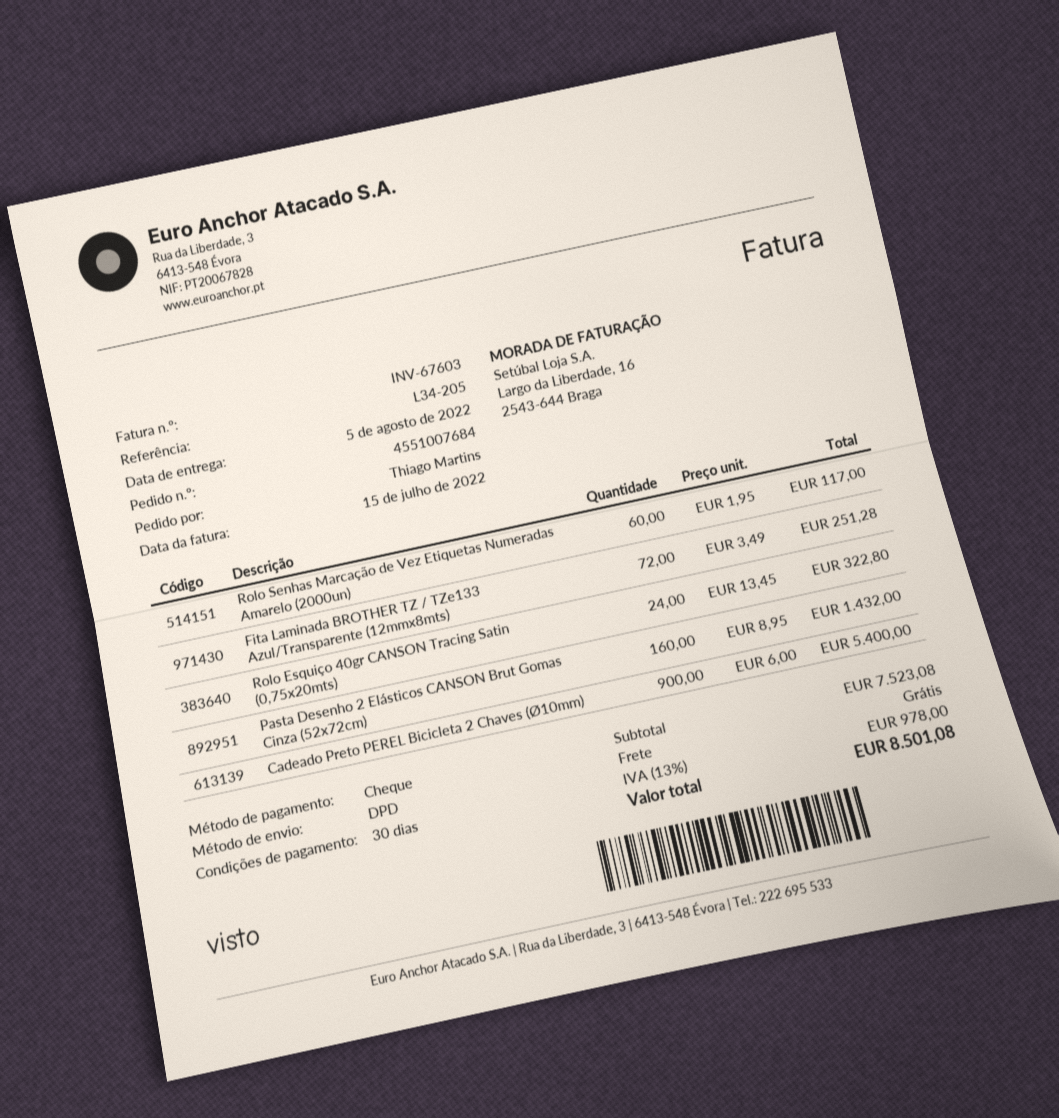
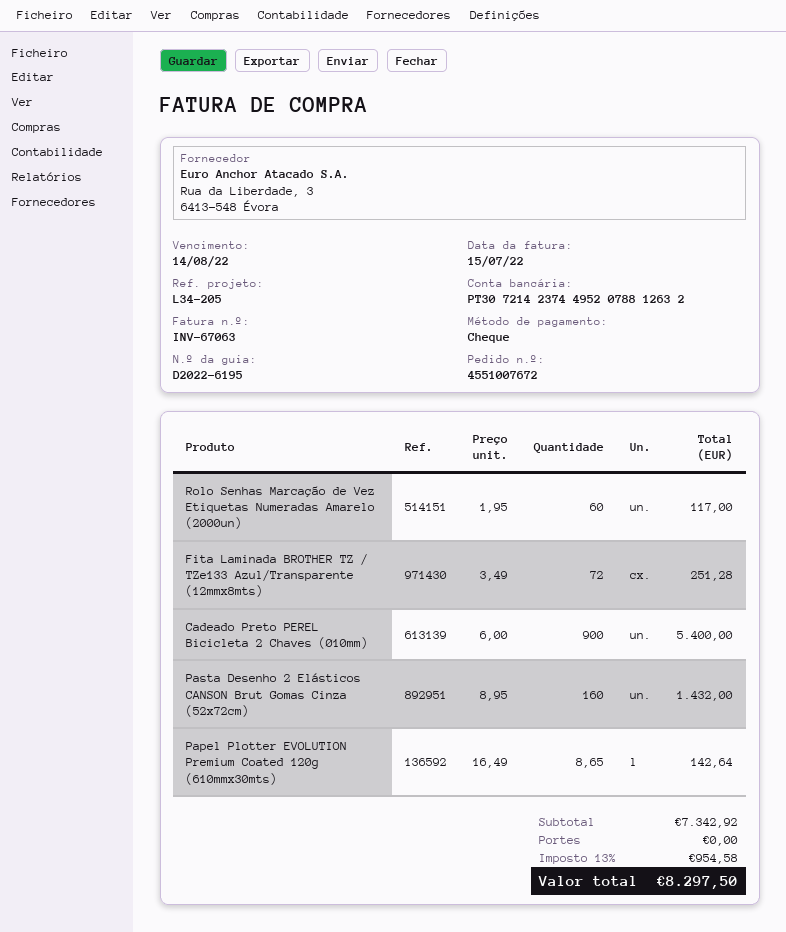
order number: 4551007684 -> 4551007672
invoice number: INV-67603 -> INV-67063
Rolo Esquiço 40gr CANSON Tracing Satin (0,75x20mts): 24 x 13.45 = 322.80 -> none
Papel Plotter EVOLUTION Premium Coated 120g (610mmx30mts): none -> 8.65 x 16.49 = 142.64
subtotal: 7523.08 -> 7342.92
tax: 13% = 978.00 -> 13% = 954.58
total: 8501.08 -> 8297.50

